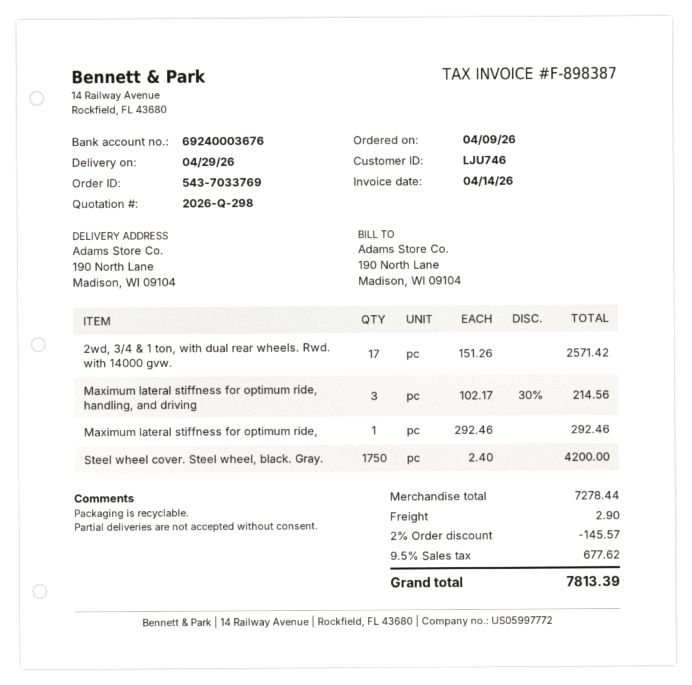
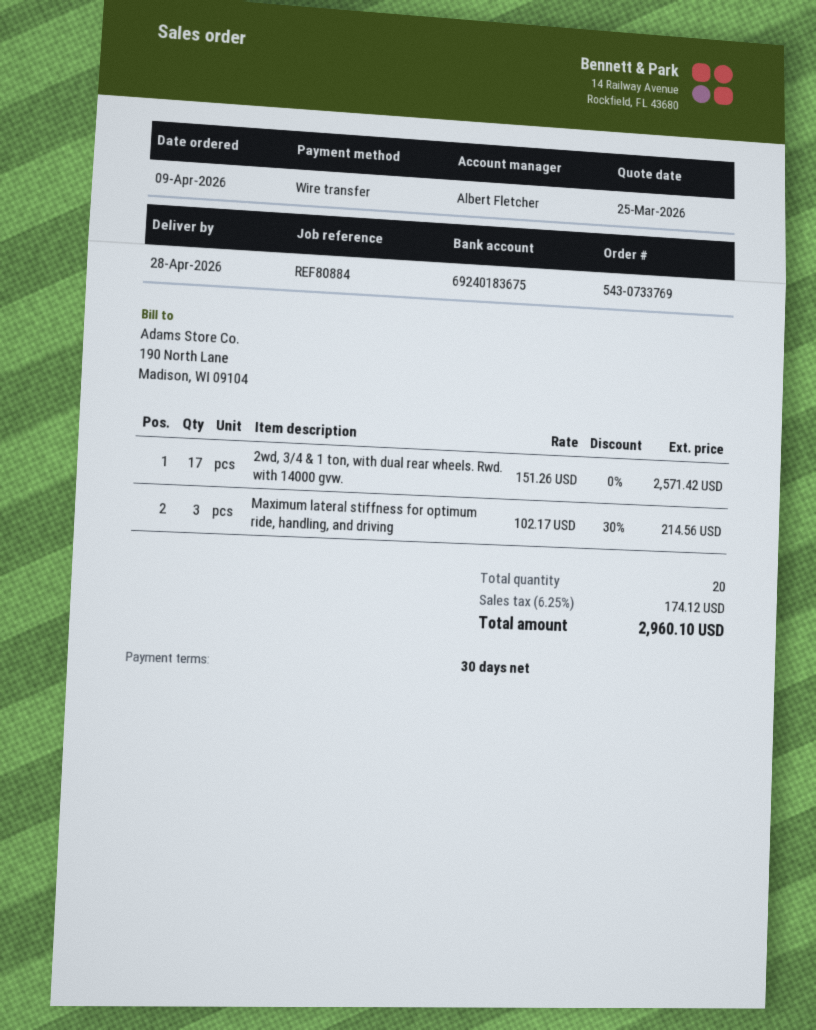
order number: 543-7033769 -> 543-0733769
delivery date: 2026-04-29 -> 2026-04-28
bank account: 69240003676 -> 69240183675
Maximum lateral stiffness for optimum ride,: 1 x 292.46 = 292.46 -> none
Steel wheel cover. Steel wheel, black. Gray.: 1750 x 2.40 = 4200.00 -> none
discount: 2% = 145.57 -> none
shipping: 2.90 -> none
tax: 9.5% = 677.62 -> 6.25% = 174.12
total: 7813.39 -> 2960.10

